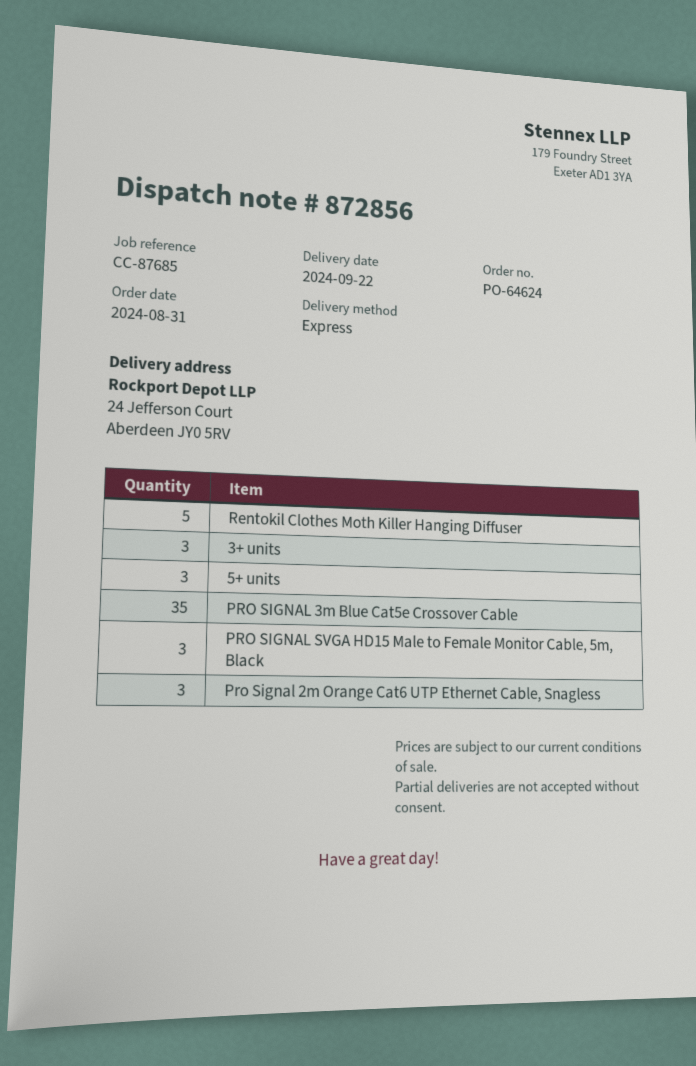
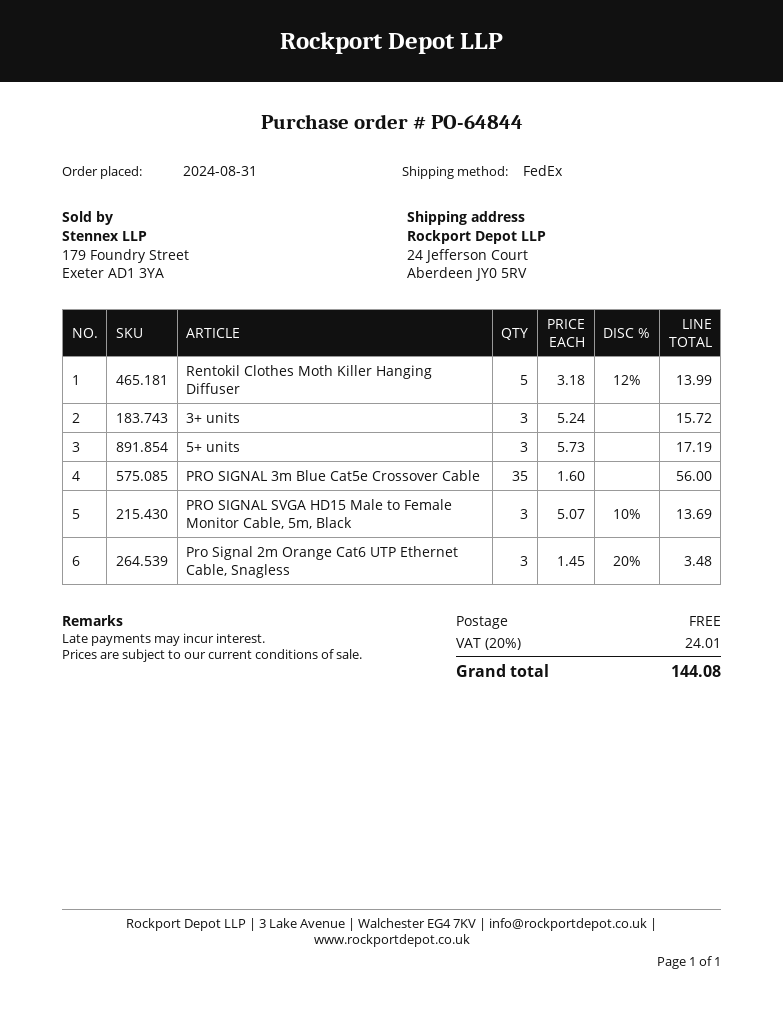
order number: PO-64624 -> PO-64844
shipping method: express -> FedEx

